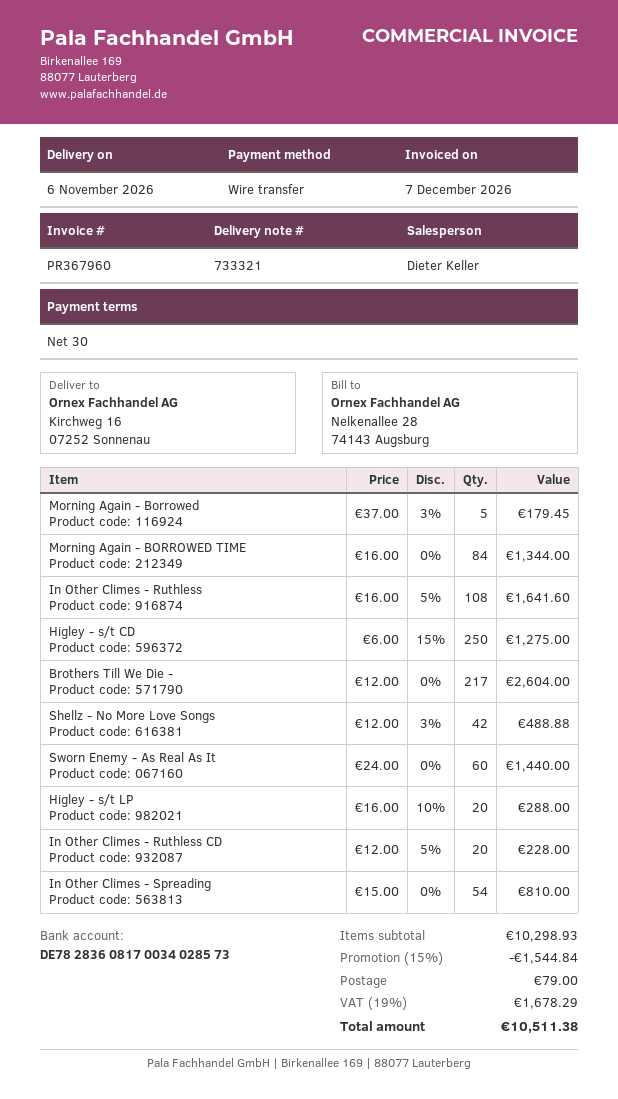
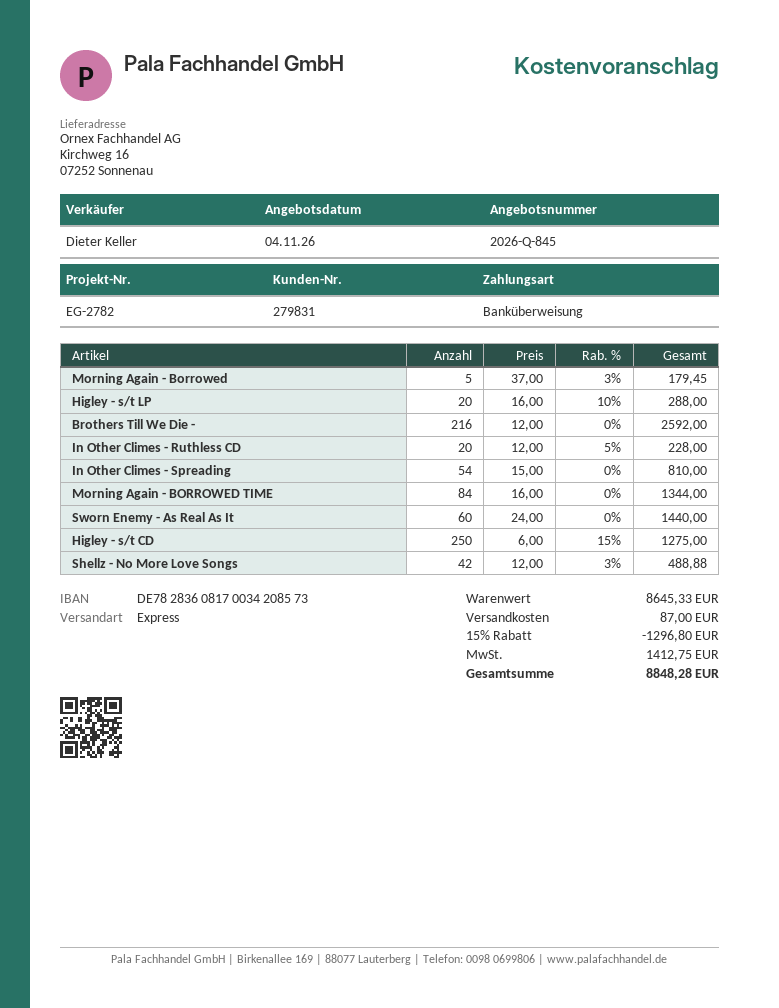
bank account: DE78283608170034028573 -> DE78283608170034208573
In Other Climes - Ruthless: 108 x 16.00 - 5% = 1641.60 -> none
Brothers Till We Die -: 217 x 12.00 = 2604.00 -> 216 x 12.00 = 2592.00
subtotal: 10298.93 -> 8645.33
discount: 15% = 1544.84 -> 15% = 1296.80
shipping: 79.00 -> 87.00
tax: 1678.29 -> 1412.75
total: 10511.38 -> 8848.28

